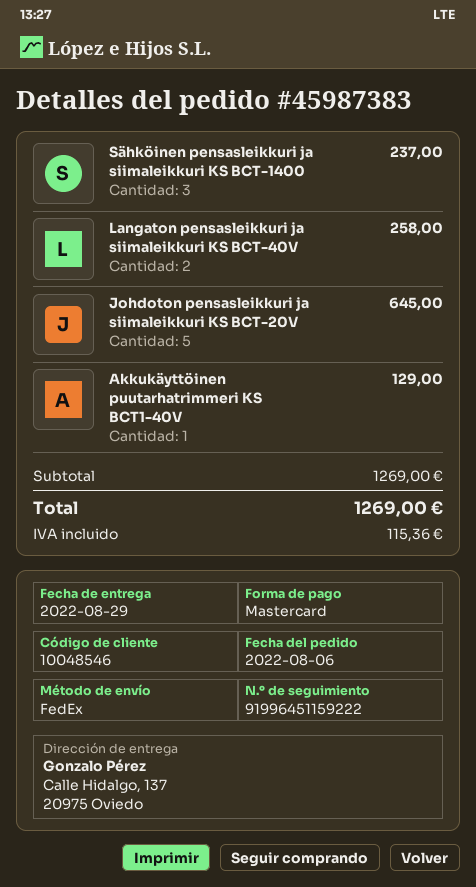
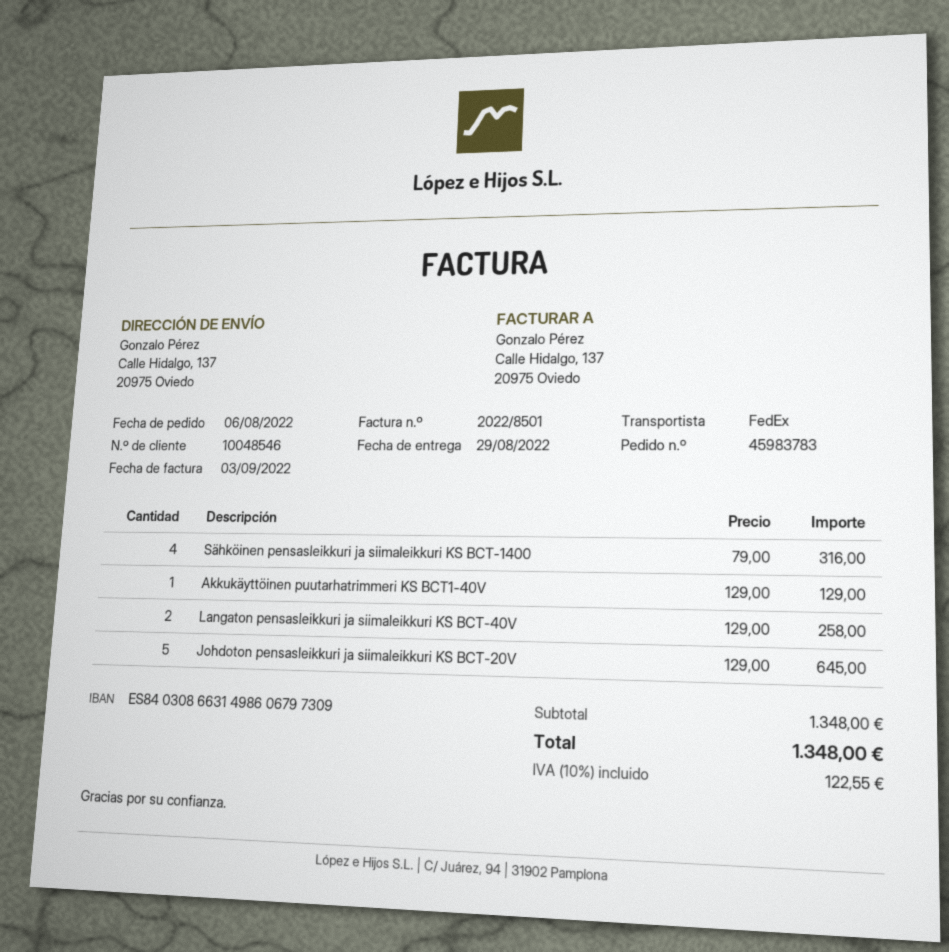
order number: 45987383 -> 45983783
Sähköinen pensasleikkuri ja siimaleikkuri KS BCT-1400: 3 for 237.00 -> 4 for 316.00
subtotal: 1269.00 -> 1348.00
tax: 115.36 -> 122.55
total: 1269.00 -> 1348.00

